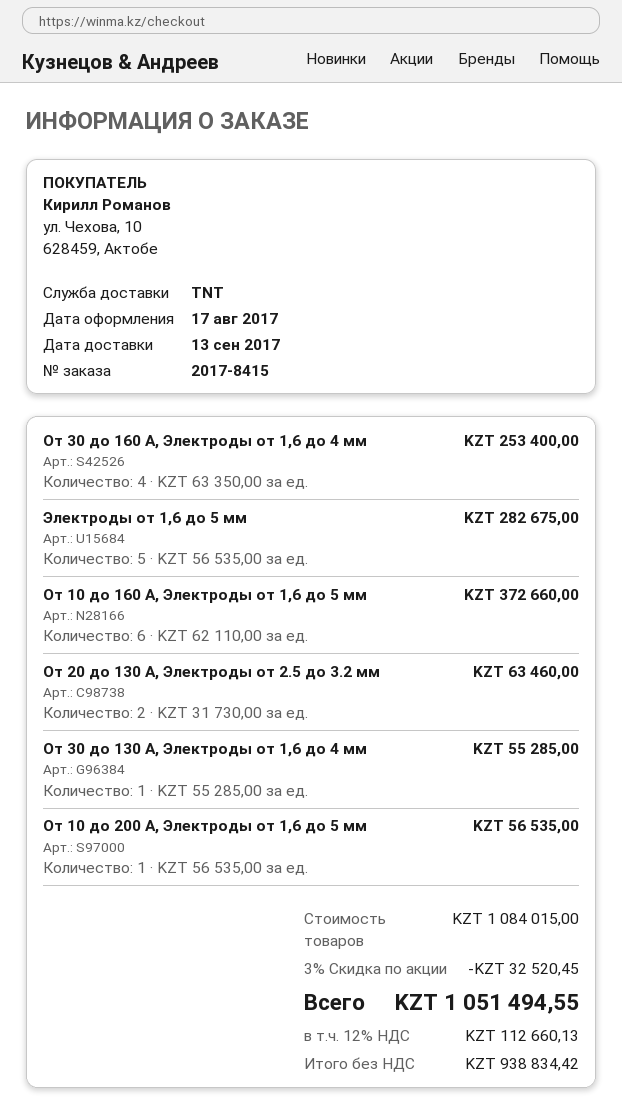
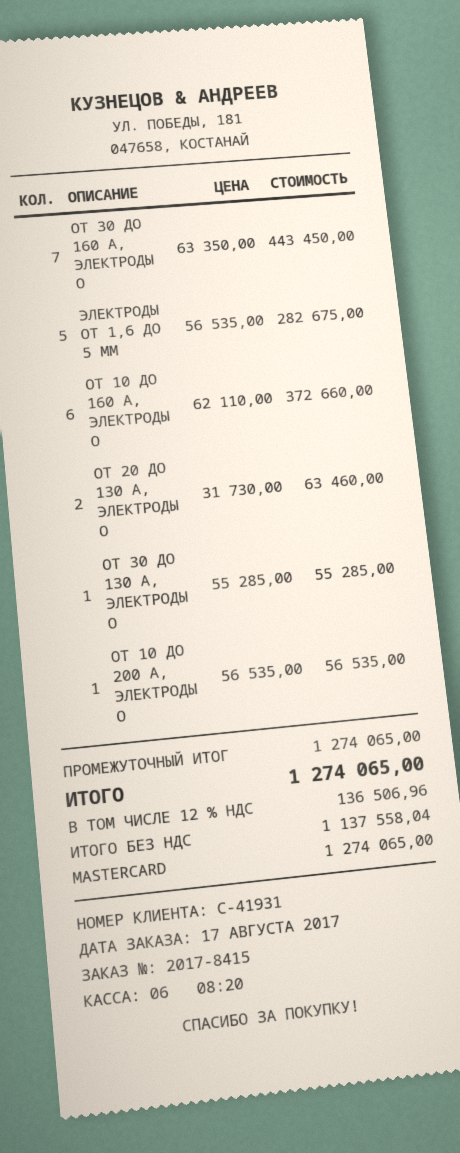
От 30 до 160 А, Электроды от 1,6 до 4 мм: 4 x 63350.00 = 253400.00 -> 7 x 63350.00 = 443450.00
subtotal: 1084015.00 -> 1274065.00
discount: 3% = 32520.45 -> none
net: 938834.42 -> 1137558.04
tax: 12% = 112660.13 -> 12% = 136506.96
total: 1051494.55 -> 1274065.00

